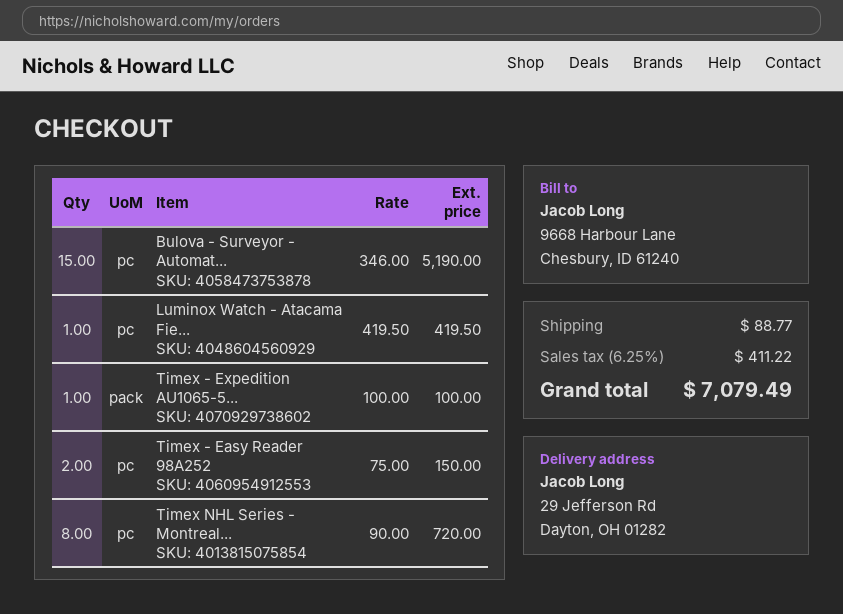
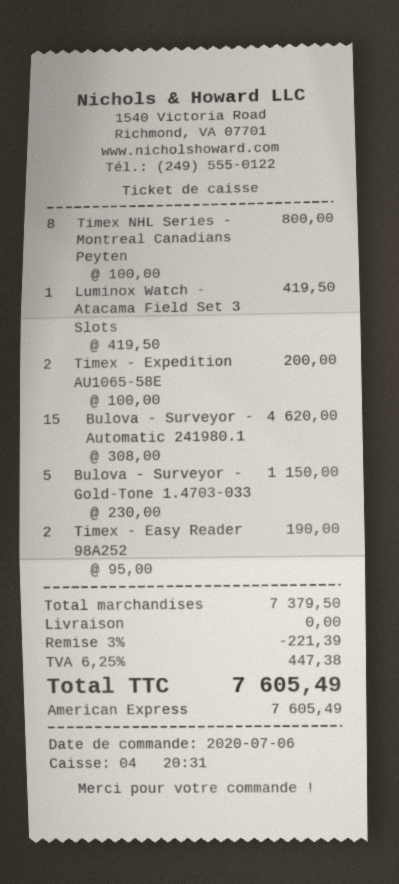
Bulova - Surveyor - Automat...: 15 x 346.00 = 5190.00 -> 15 x 308.00 = 4620.00
Timex - Expedition AU1065-5...: 1 x 100.00 = 100.00 -> 2 x 100.00 = 200.00
Timex - Easy Reader 98A252: 2 x 75.00 = 150.00 -> 2 x 95.00 = 190.00
Timex NHL Series - Montreal...: 8 x 90.00 = 720.00 -> 8 x 100.00 = 800.00
Bulova - Surveyor - Gold-Tone 1.4703-033: none -> 5 x 230.00 = 1150.00
discount: none -> 3% = 221.39
shipping: 88.77 -> 0.00
tax: 6.25% = 411.22 -> 6.25% = 447.38
total: 7079.49 -> 7605.49

